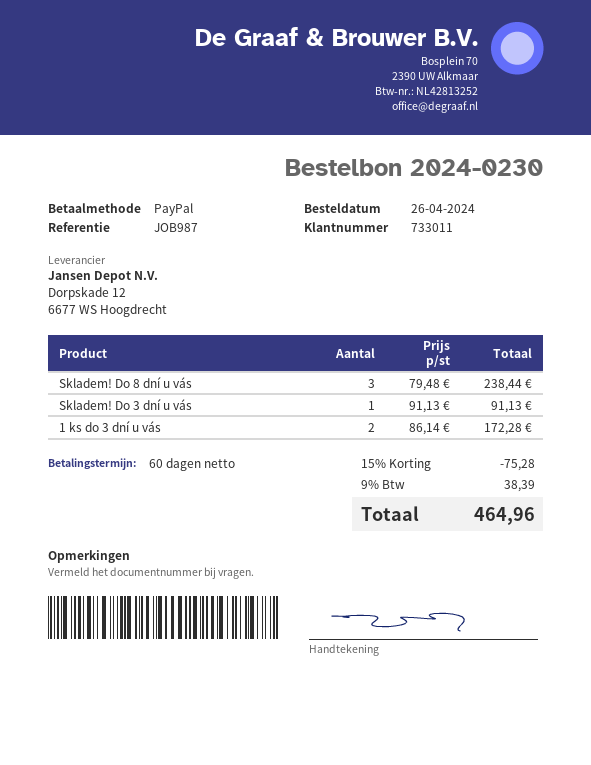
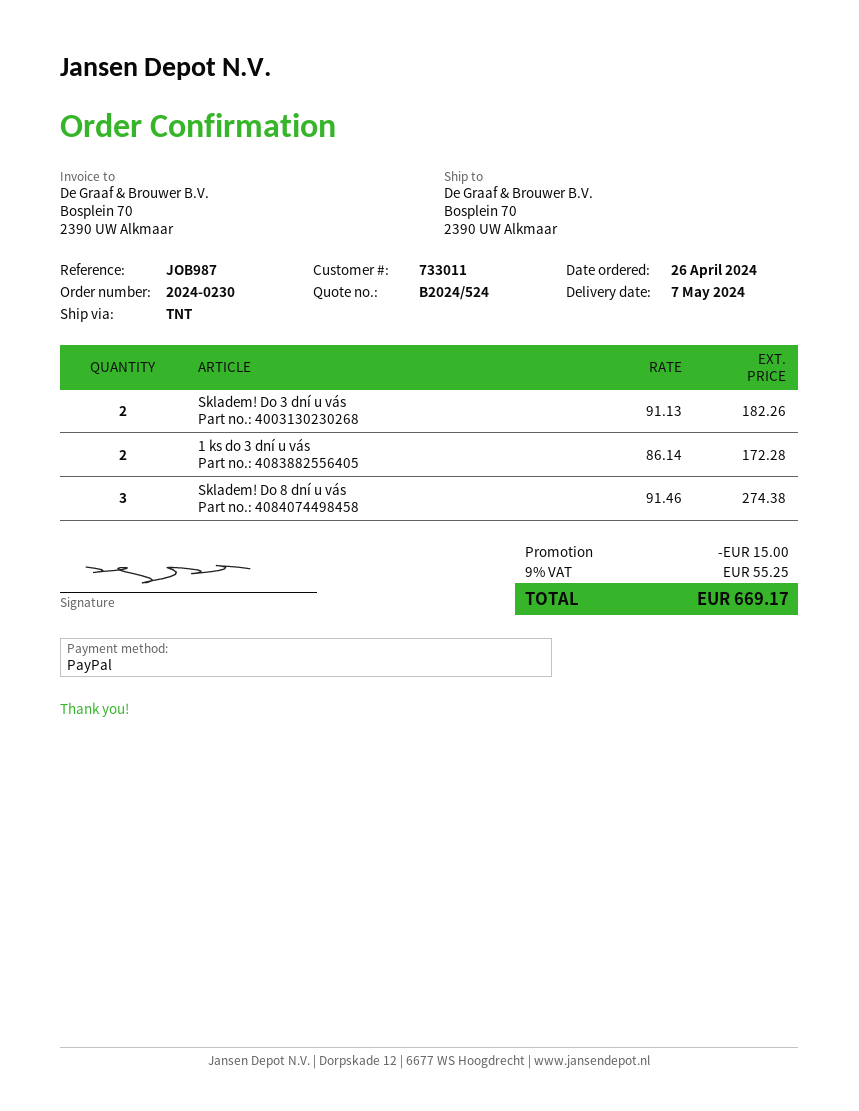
Skladem! Do 8 dní u vás: 3 x 79.48 = 238.44 -> 3 x 91.46 = 274.38
Skladem! Do 3 dní u vás: 1 x 91.13 = 91.13 -> 2 x 91.13 = 182.26
discount: 75.28 -> 15.00
tax: 9% = 38.39 -> 9% = 55.25
total: 464.96 -> 669.17

